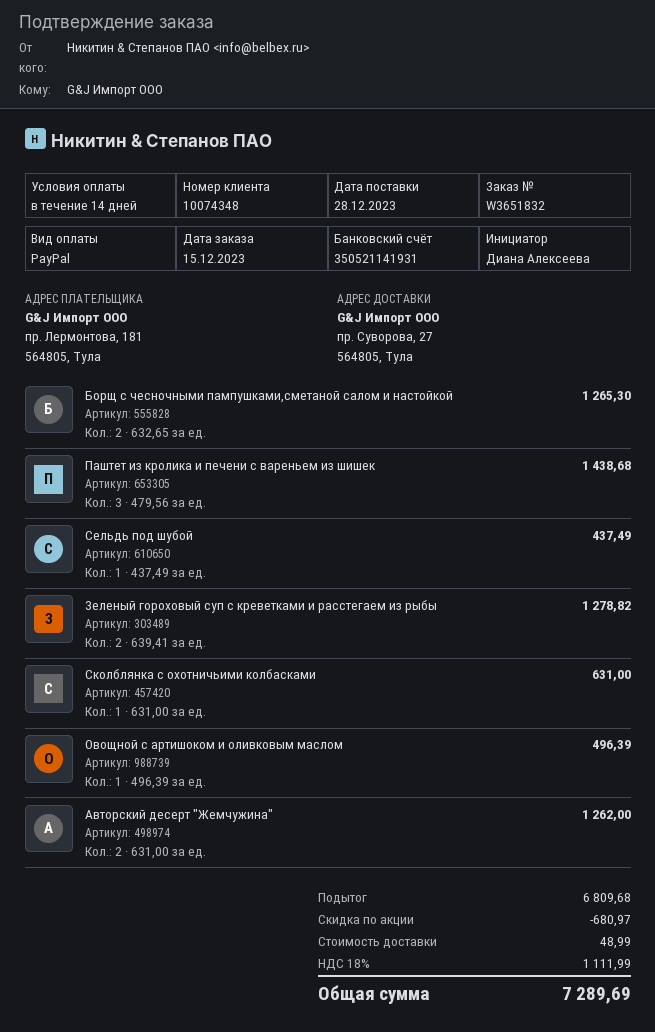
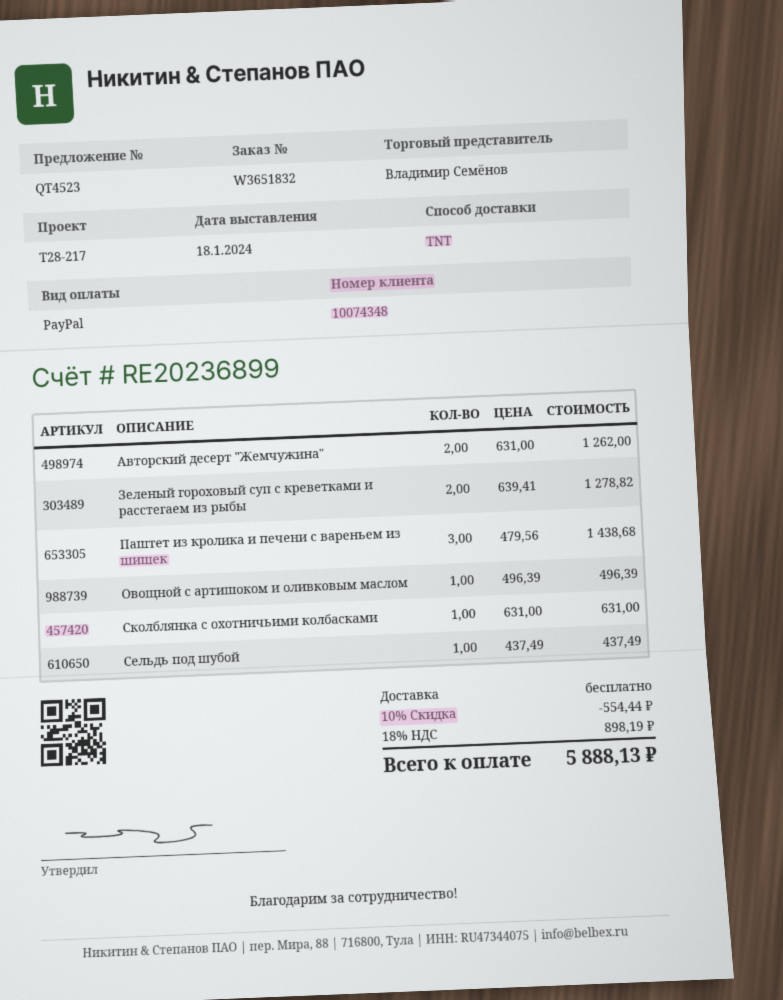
Борщ с чесночными пампушками,сметаной салом и настойкой: 2 x 632.65 = 1265.30 -> none
discount: 680.97 -> 554.44
shipping: 48.99 -> 0.00
tax: 18% = 1111.99 -> 18% = 898.19
total: 7289.69 -> 5888.13

